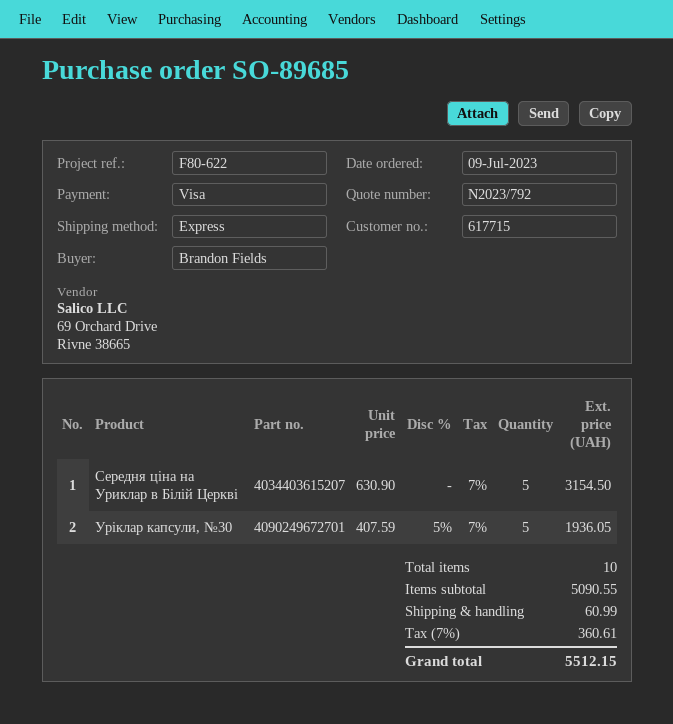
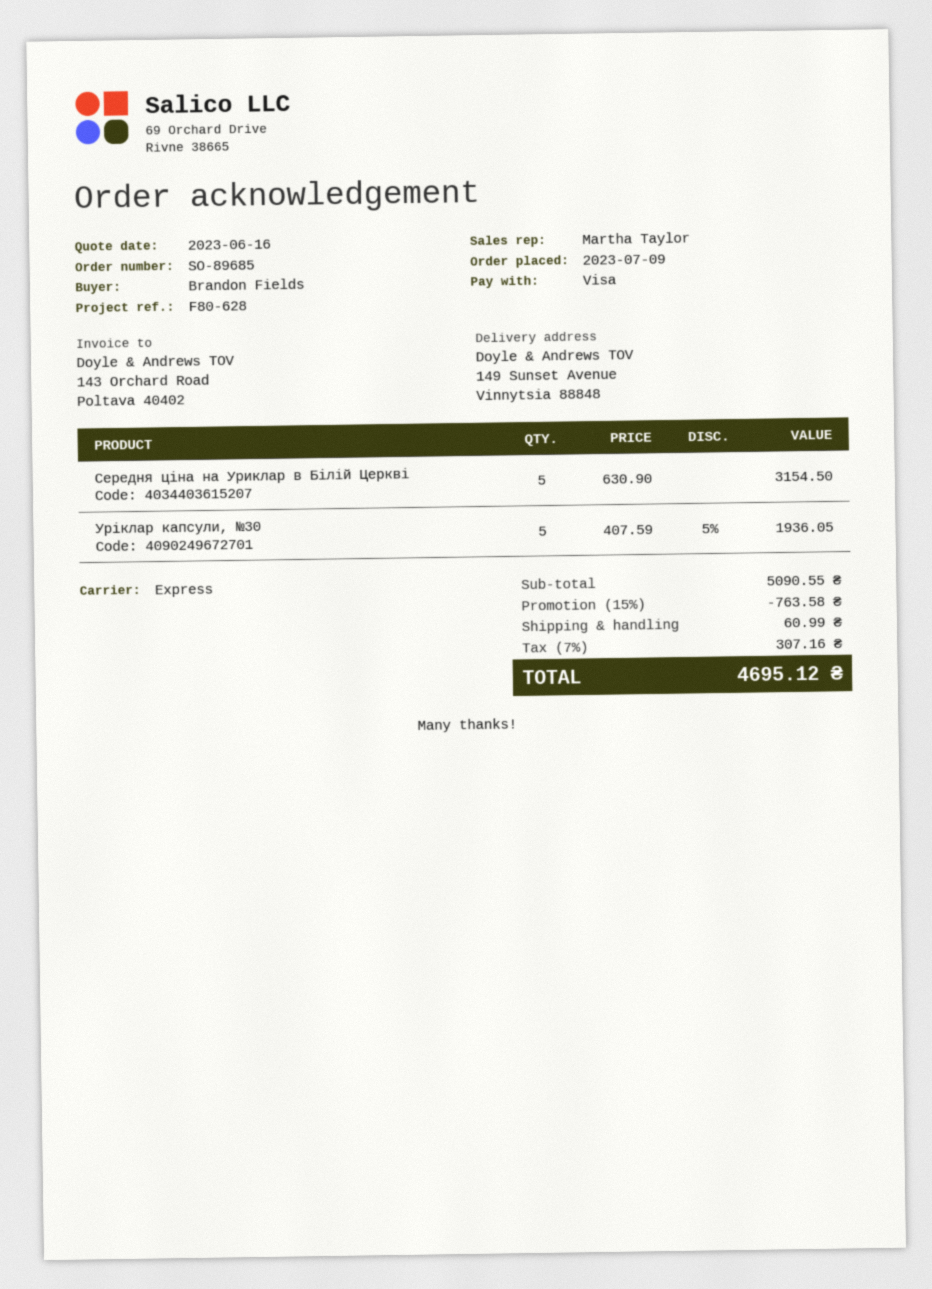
reference: F80-622 -> F80-628
discount: none -> 15% = 763.58
tax: 7% = 360.61 -> 7% = 307.16
total: 5512.15 -> 4695.12

